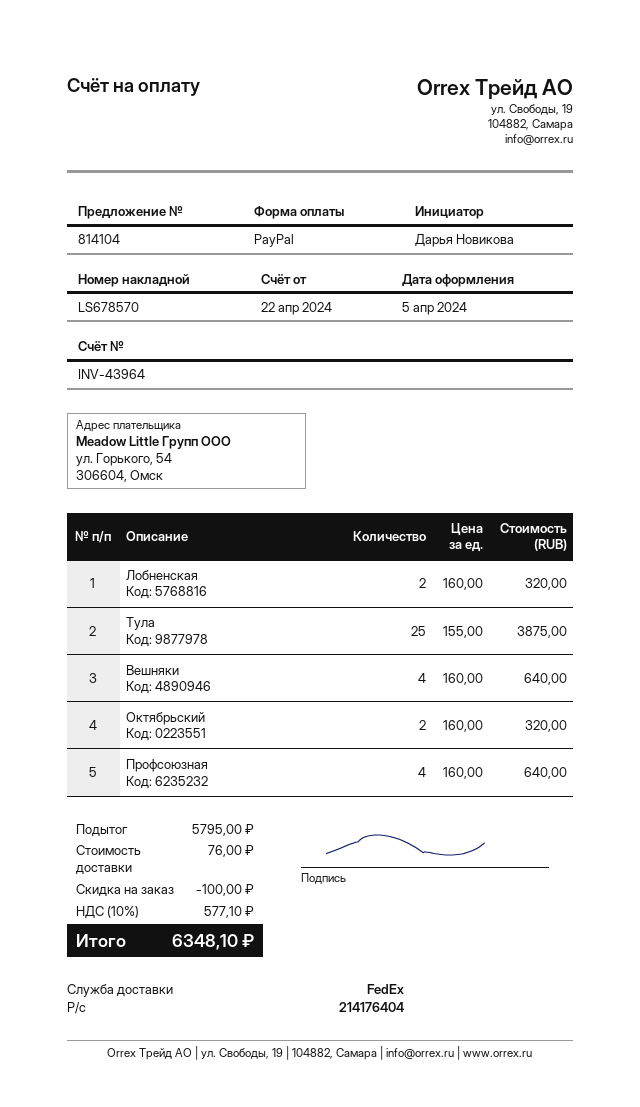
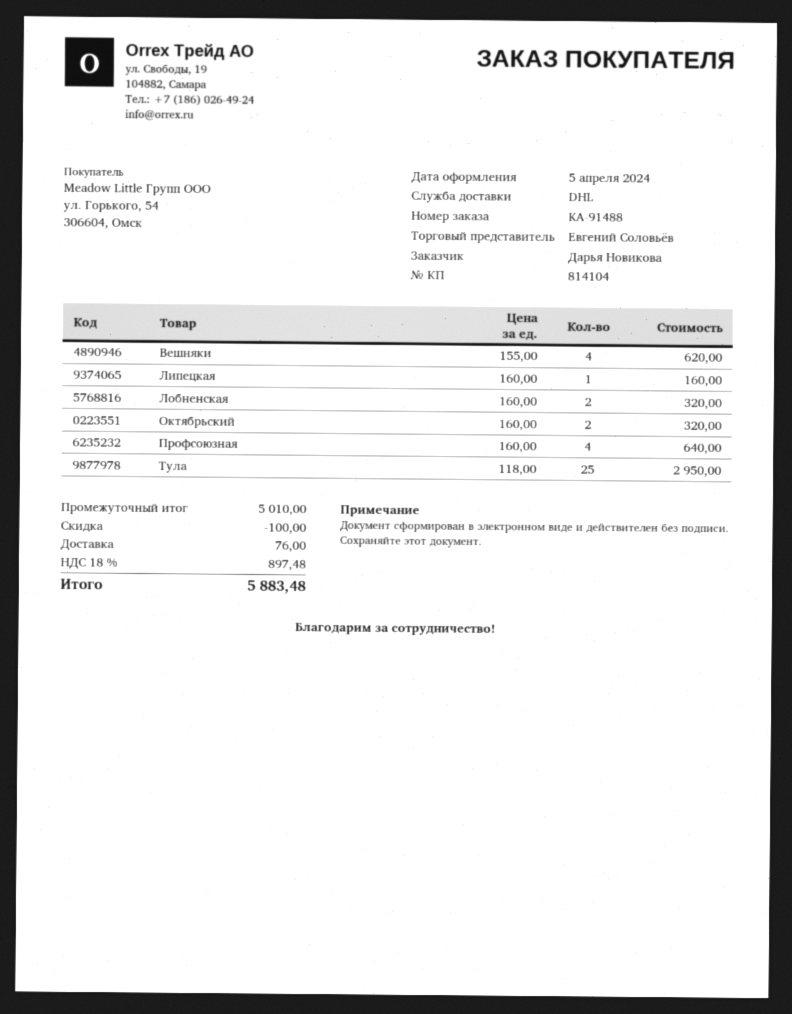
shipping method: FedEx -> DHL
Тула: 25 x 155.00 = 3875.00 -> 25 x 118.00 = 2950.00
Вешняки: 4 x 160.00 = 640.00 -> 4 x 155.00 = 620.00
Липецкая: none -> 1 x 160.00 = 160.00
subtotal: 5795.00 -> 5010.00
tax: 10% = 577.10 -> 18% = 897.48
total: 6348.10 -> 5883.48

